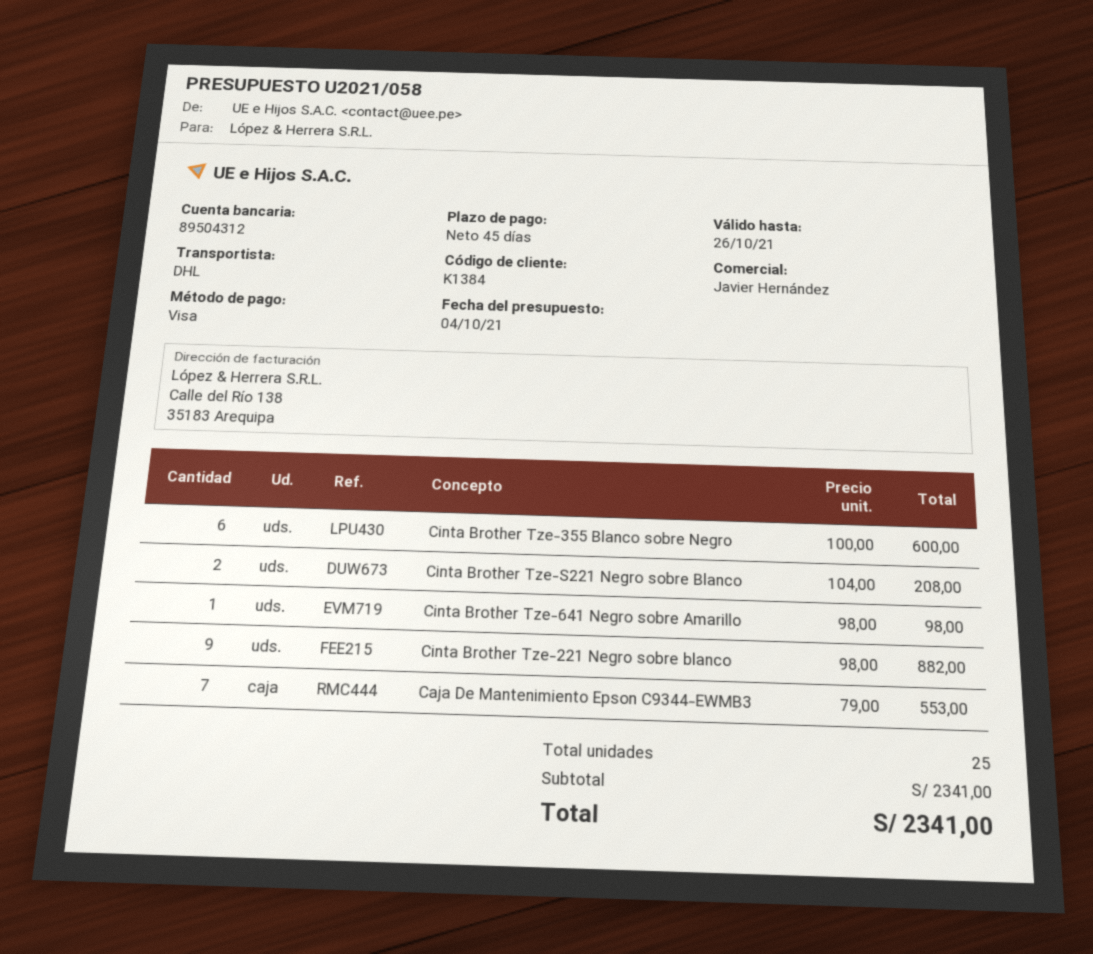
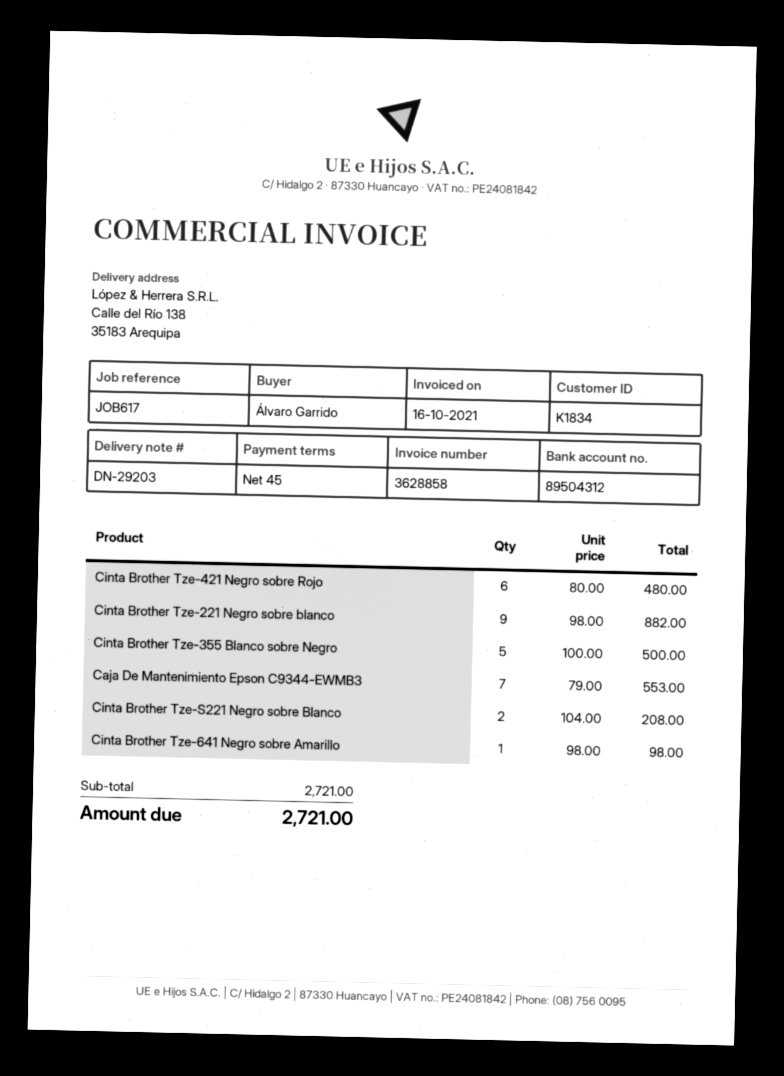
customer number: K1384 -> K1834
Cinta Brother Tze-355 Blanco sobre Negro: 6 x 100.00 = 600.00 -> 5 x 100.00 = 500.00
Cinta Brother Tze-421 Negro sobre Rojo: none -> 6 x 80.00 = 480.00
subtotal: 2341.00 -> 2721.00
total: 2341.00 -> 2721.00

